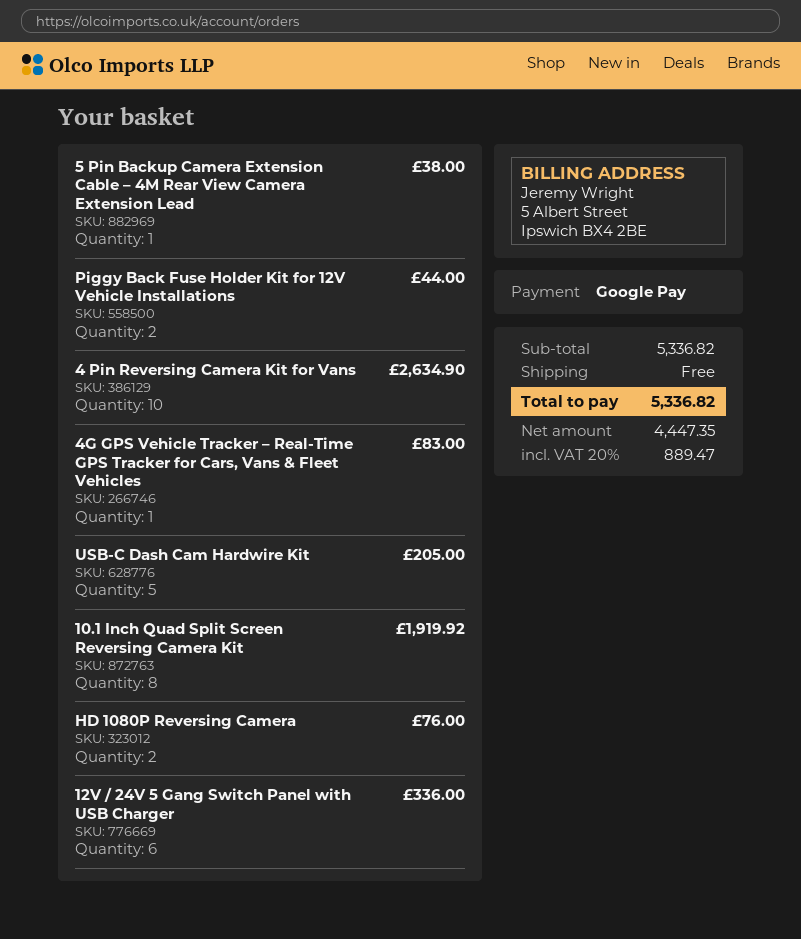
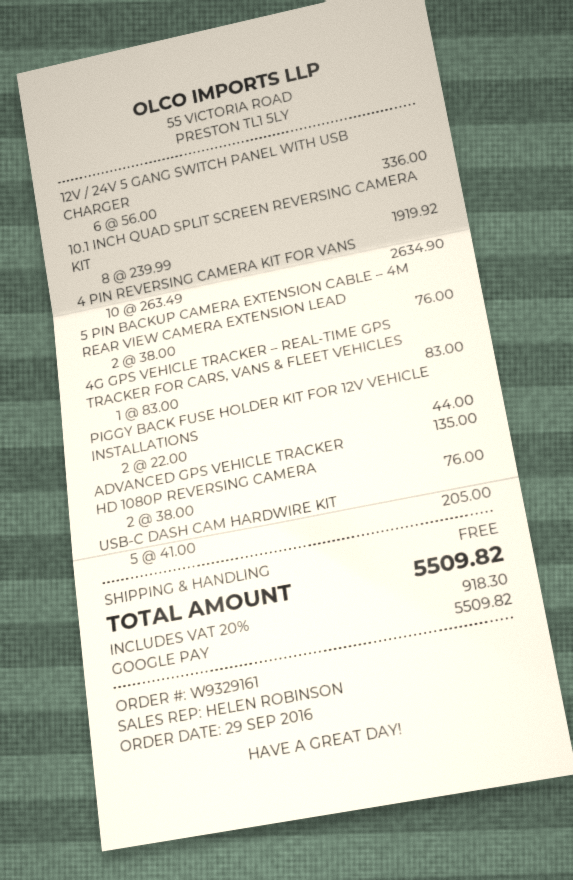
5 Pin Backup Camera Extension Cable – 4M Rear View Camera Extension Lead: 1 for 38.00 -> 2 for 76.00
ADVANCED GPS VEHICLE TRACKER: none -> 1 for 135.00
tax: 20% = 889.47 -> 20% = 918.30
total: 5336.82 -> 5509.82

